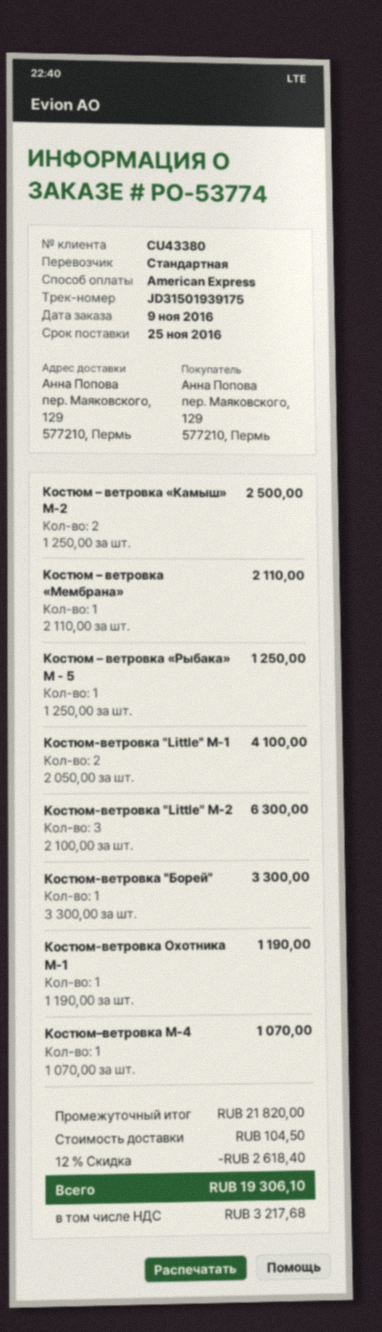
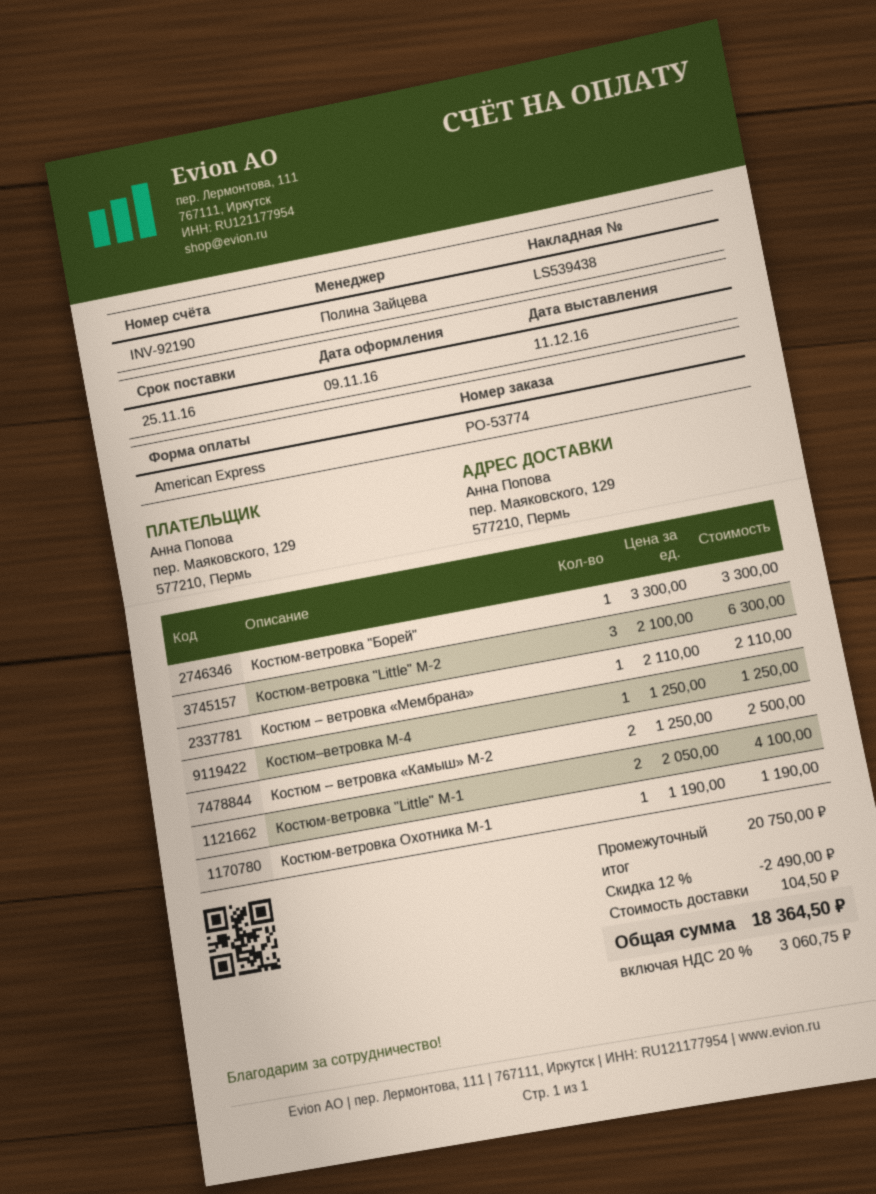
Костюм – ветровка «Рыбака» М - 5: 1 x 1250.00 = 1250.00 -> none
Костюм–ветровка М-4: 1 x 1070.00 = 1070.00 -> 1 x 1250.00 = 1250.00
subtotal: 21820.00 -> 20750.00
discount: 12% = 2618.40 -> 12% = 2490.00
tax: 3217.68 -> 3060.75
total: 19306.10 -> 18364.50

